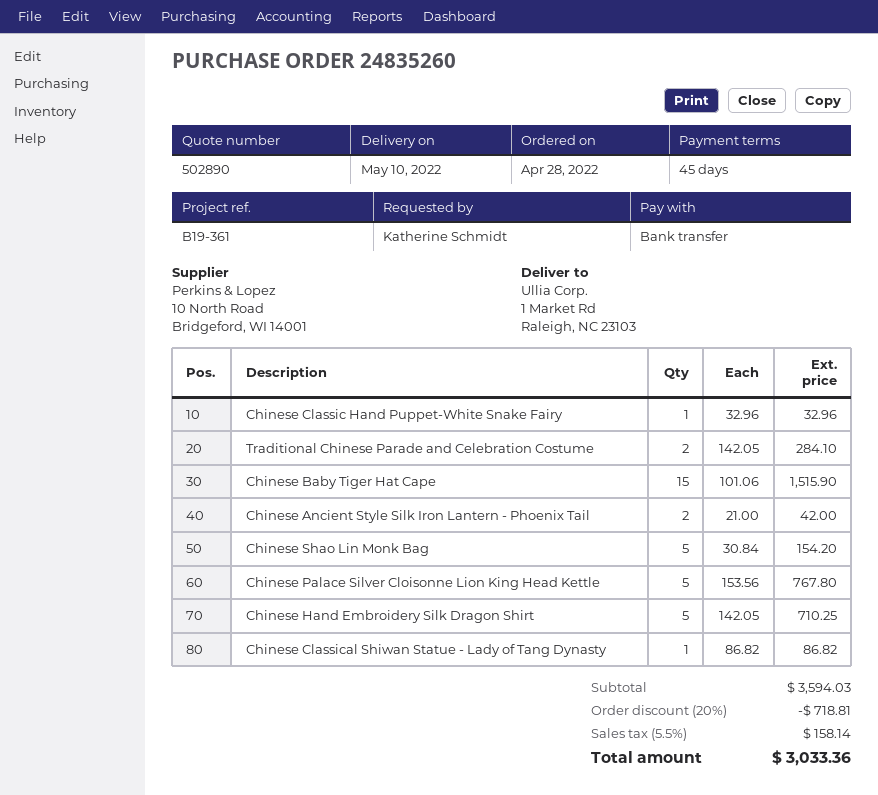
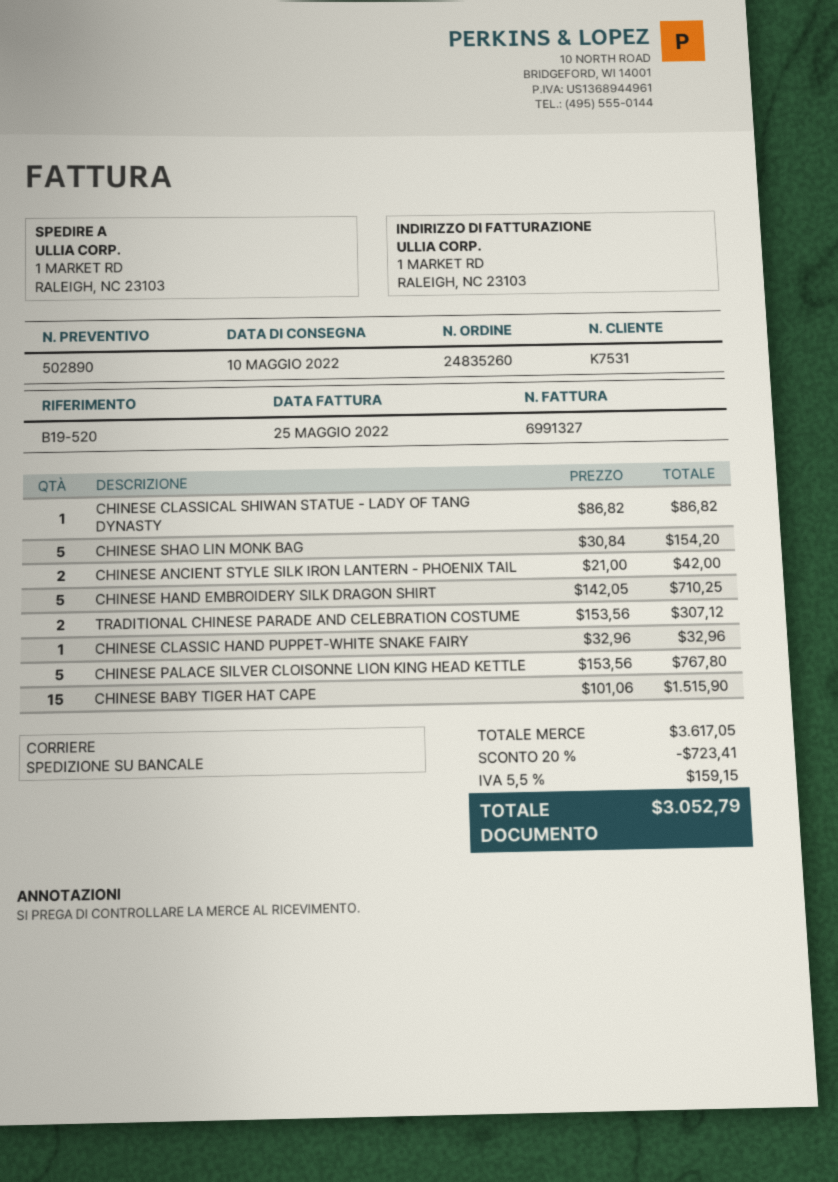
reference: B19-361 -> B19-520
Traditional Chinese Parade and Celebration Costume: 2 x 142.05 = 284.10 -> 2 x 153.56 = 307.12
subtotal: 3594.03 -> 3617.05
discount: 20% = 718.81 -> 20% = 723.41
tax: 5.5% = 158.14 -> 5.5% = 159.15
total: 3033.36 -> 3052.79

